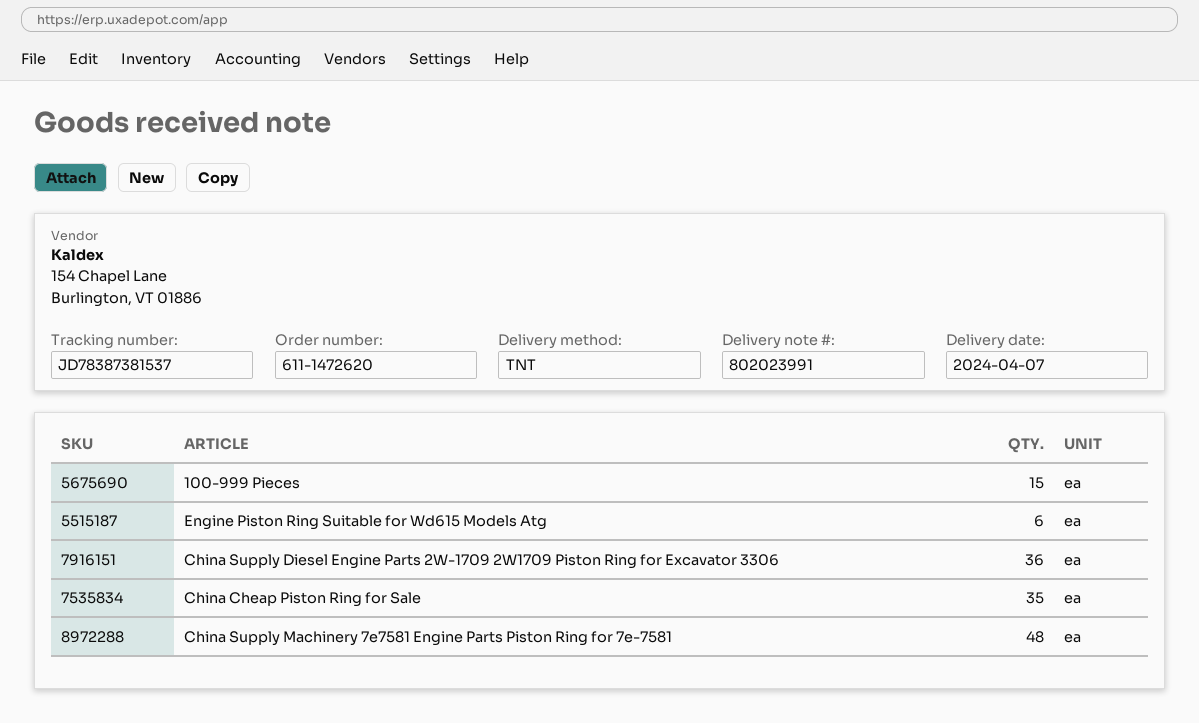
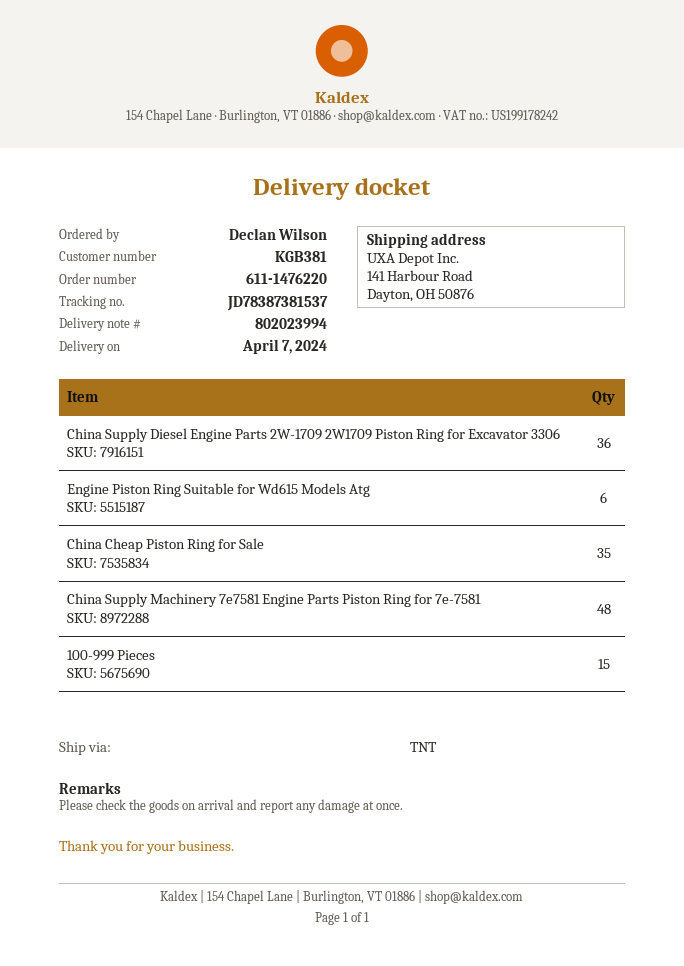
order number: 611-1472620 -> 611-1476220
delivery note number: 802023991 -> 802023994

